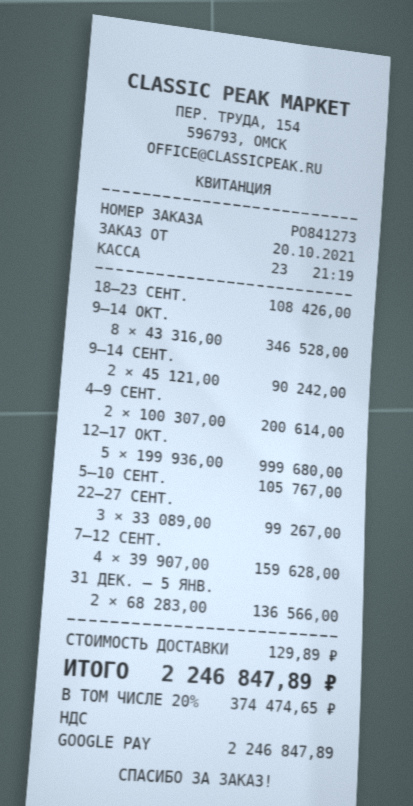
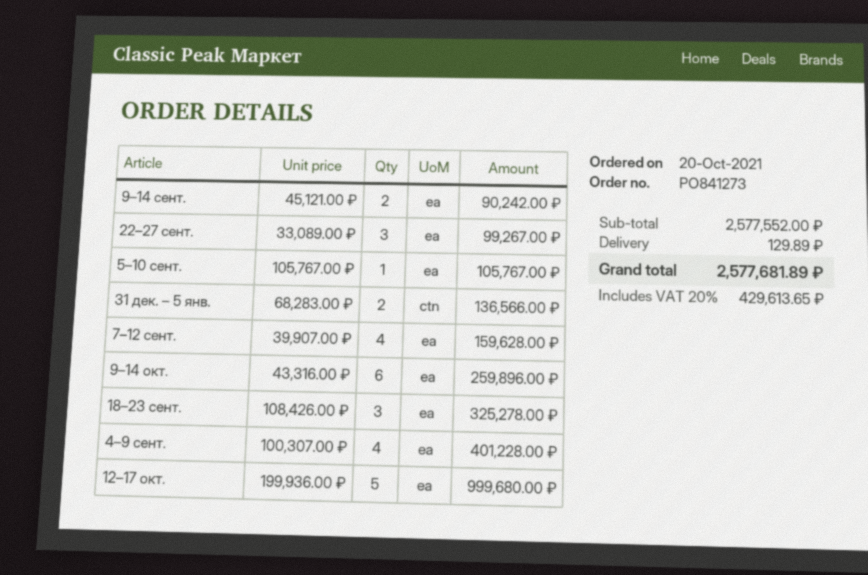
18–23 СЕНТ.: 1 x 108426.00 = 108426.00 -> 3 x 108426.00 = 325278.00
9–14 ОКТ.: 8 x 43316.00 = 346528.00 -> 6 x 43316.00 = 259896.00
4–9 СЕНТ.: 2 x 100307.00 = 200614.00 -> 4 x 100307.00 = 401228.00
tax: 20% = 374474.65 -> 20% = 429613.65
total: 2246847.89 -> 2577681.89

